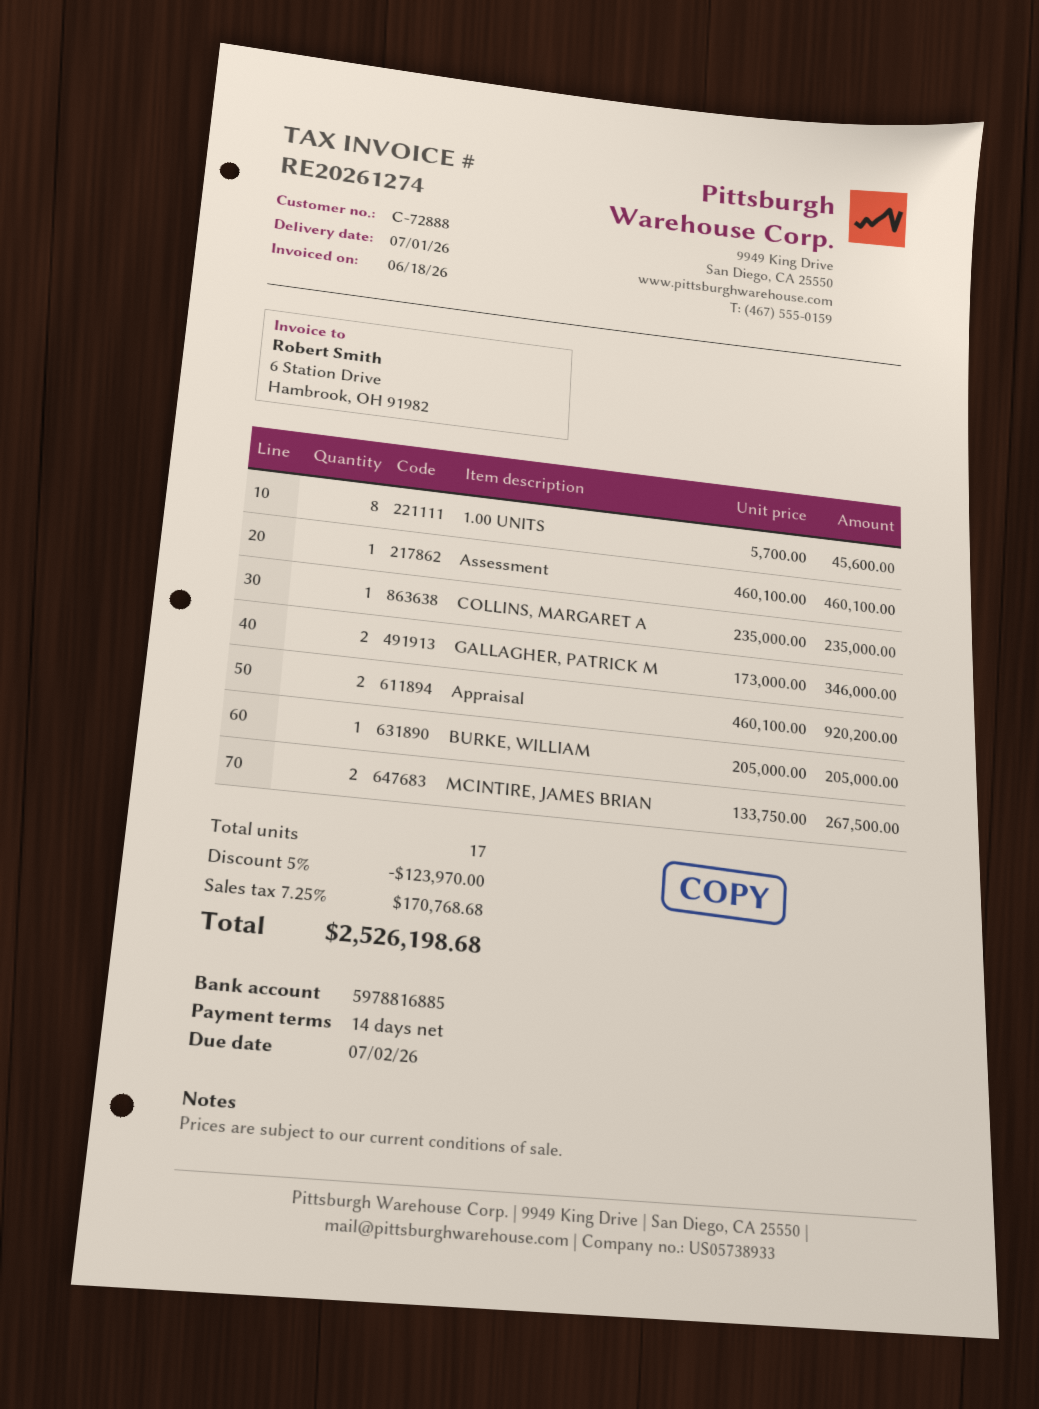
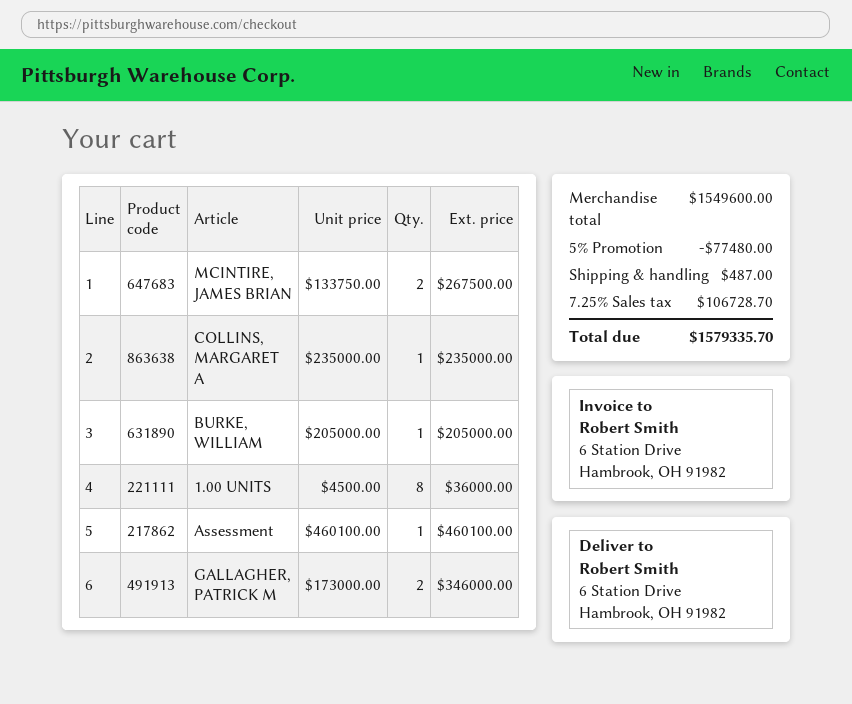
1.00 UNITS: 8 x 5700.00 = 45600.00 -> 8 x 4500.00 = 36000.00
Appraisal: 2 x 460100.00 = 920200.00 -> none
discount: 5% = 123970.00 -> 5% = 77480.00
shipping: none -> 487.00
tax: 7.25% = 170768.68 -> 7.25% = 106728.70
total: 2526198.68 -> 1579335.70

